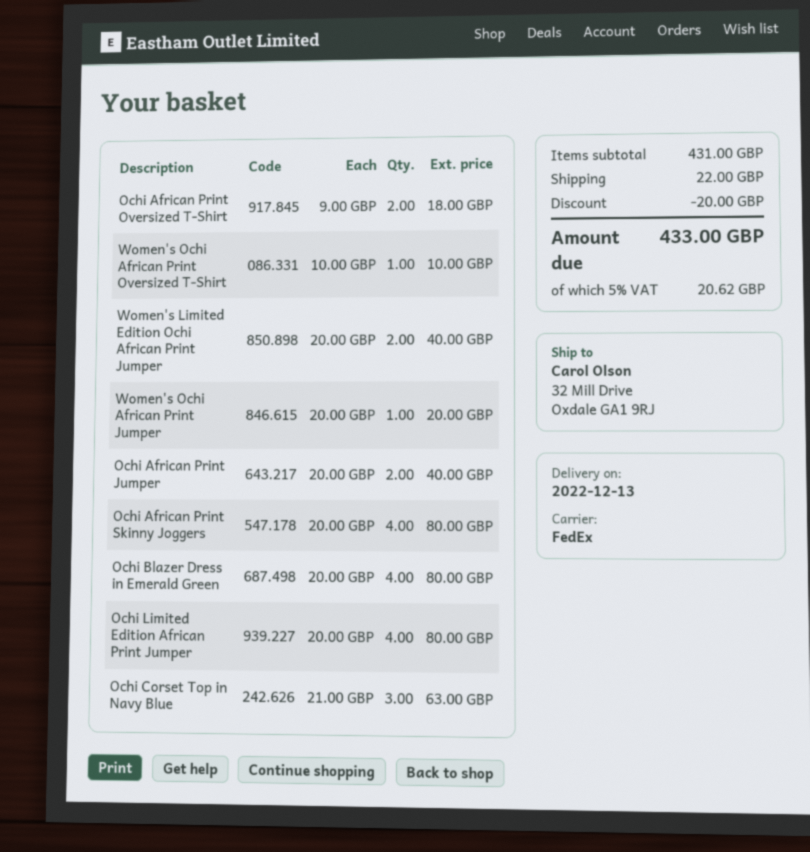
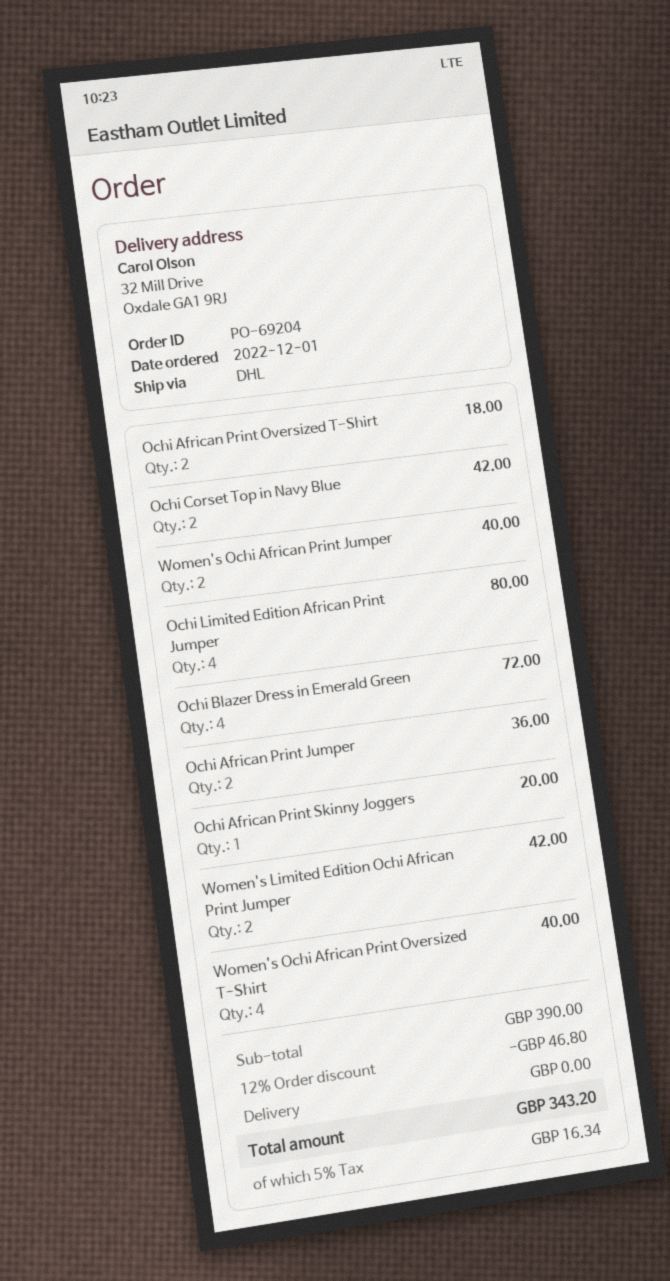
shipping method: FedEx -> DHL
Women's Ochi African Print Oversized T-Shirt: 1 for 10.00 -> 4 for 40.00
Women's Limited Edition Ochi African Print Jumper: 2 for 40.00 -> 2 for 42.00
Women's Ochi African Print Jumper: 1 for 20.00 -> 2 for 40.00
Ochi African Print Jumper: 2 for 40.00 -> 2 for 36.00
Ochi African Print Skinny Joggers: 4 for 80.00 -> 1 for 20.00
Ochi Blazer Dress in Emerald Green: 4 for 80.00 -> 4 for 72.00
Ochi Corset Top in Navy Blue: 3 for 63.00 -> 2 for 42.00
subtotal: 431.00 -> 390.00
discount: 20.00 -> 46.80
shipping: 22.00 -> 0.00
tax: 5% = 20.62 -> 5% = 16.34
total: 433.00 -> 343.20

